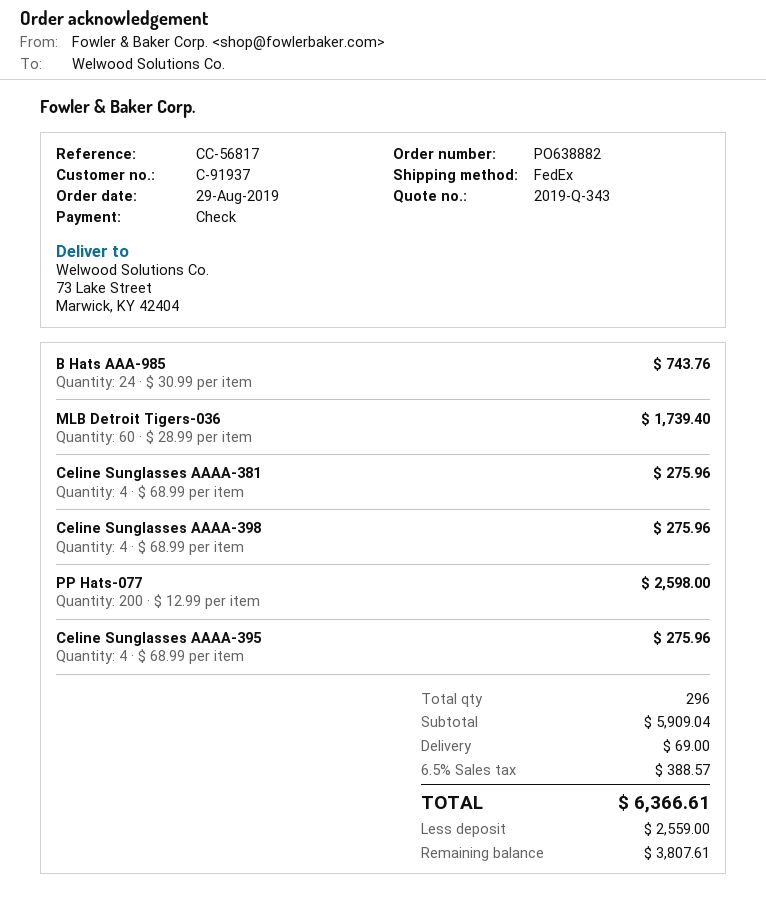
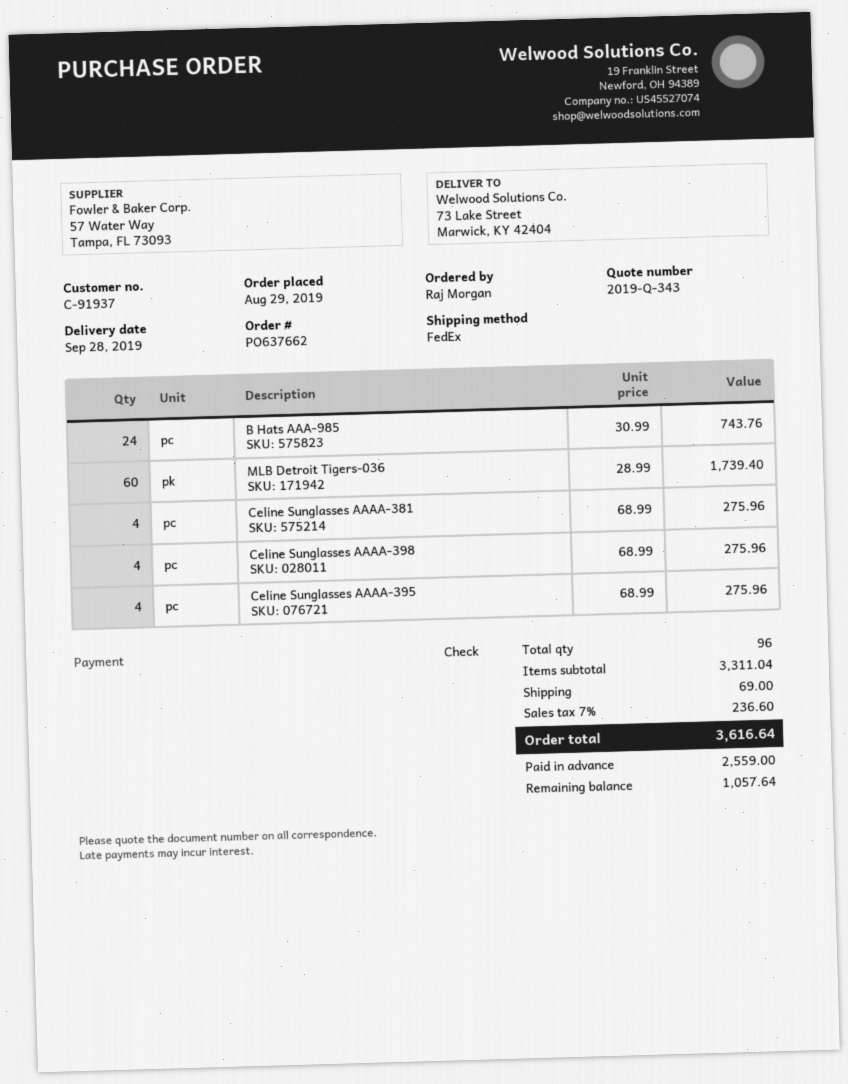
order number: PO638882 -> PO637662
PP Hats-077: 200 x 12.99 = 2598.00 -> none
total quantity: 296 -> 96
subtotal: 5909.04 -> 3311.04
tax: 6.5% = 388.57 -> 7% = 236.60
total: 6366.61 -> 3616.64
balance: 3807.61 -> 1057.64

